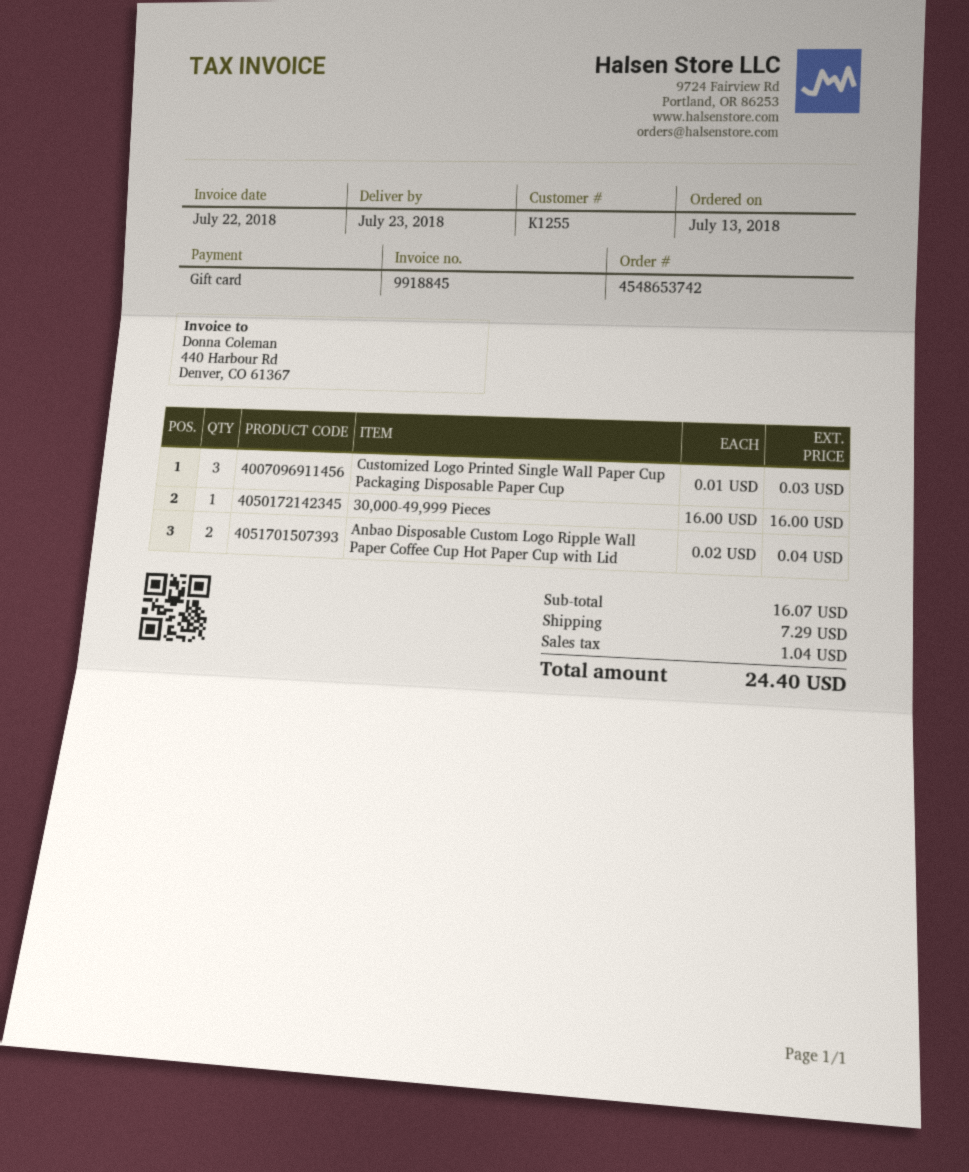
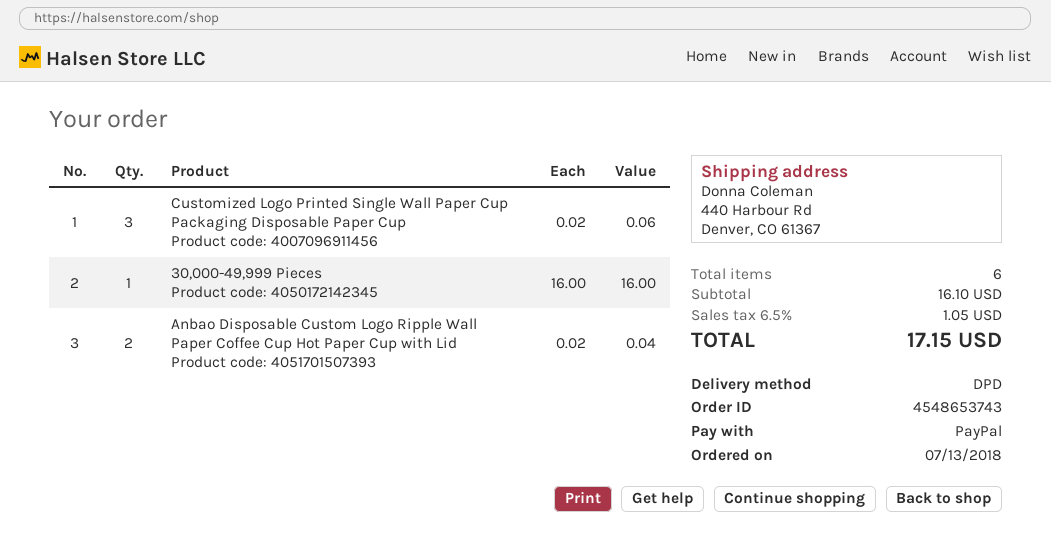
order number: 4548653742 -> 4548653743
payment method: gift card -> PayPal
Customized Logo Printed Single Wall Paper Cup Packaging Disposable Paper Cup: 3 x 0.01 = 0.03 -> 3 x 0.02 = 0.06
subtotal: 16.07 -> 16.10
shipping: 7.29 -> none
tax: 1.04 -> 1.05
total: 24.40 -> 17.15

